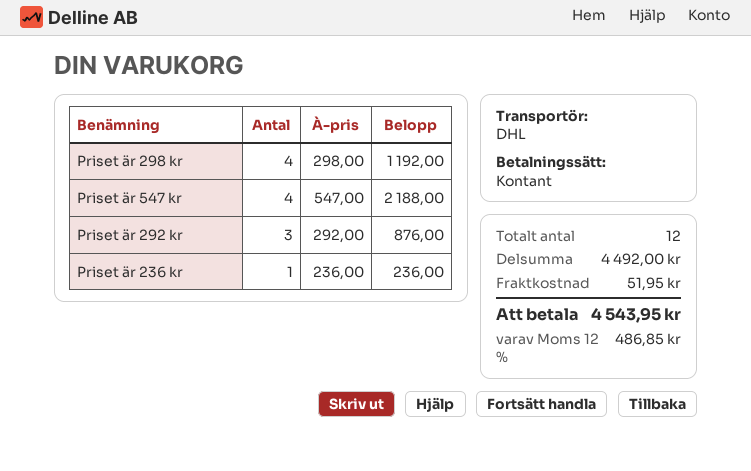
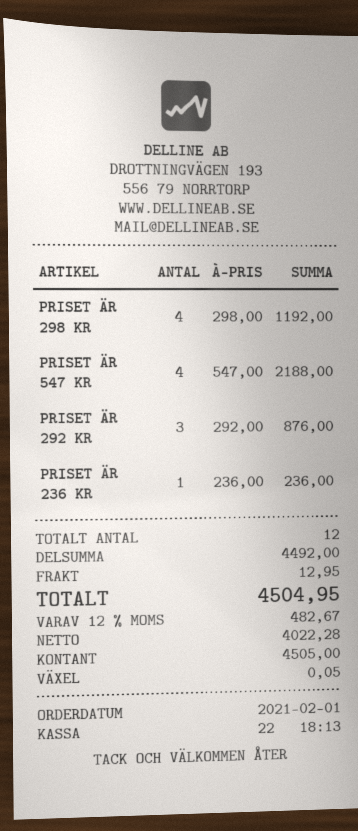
shipping: 51.95 -> 12.95
tax: 12% = 486.85 -> 12% = 482.67
total: 4543.95 -> 4504.95

